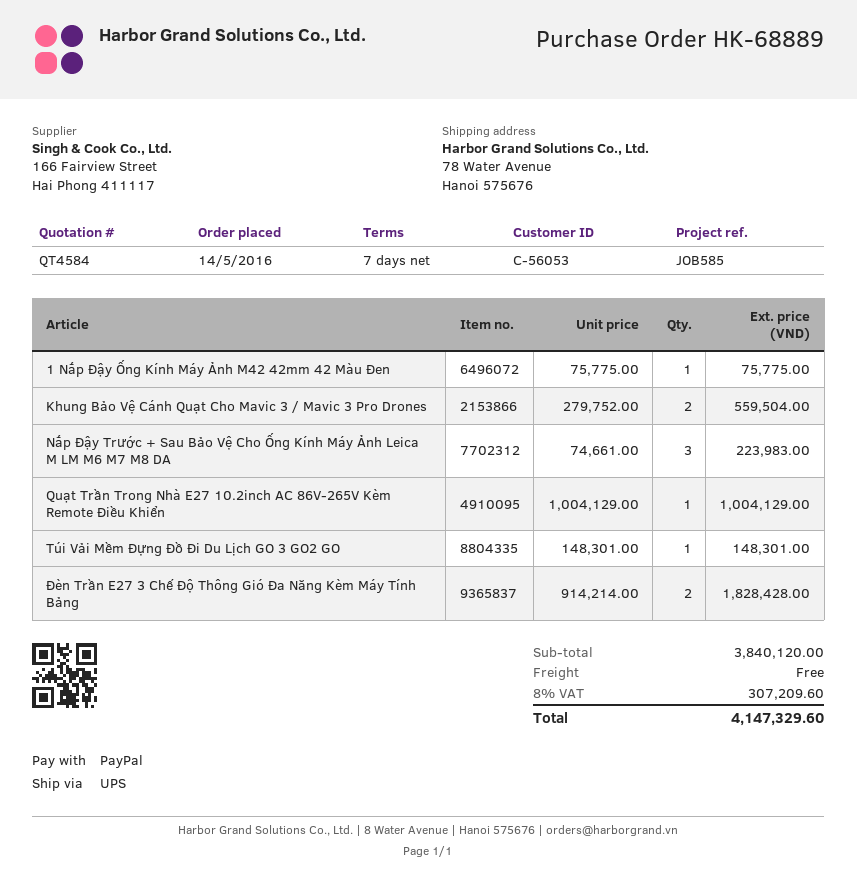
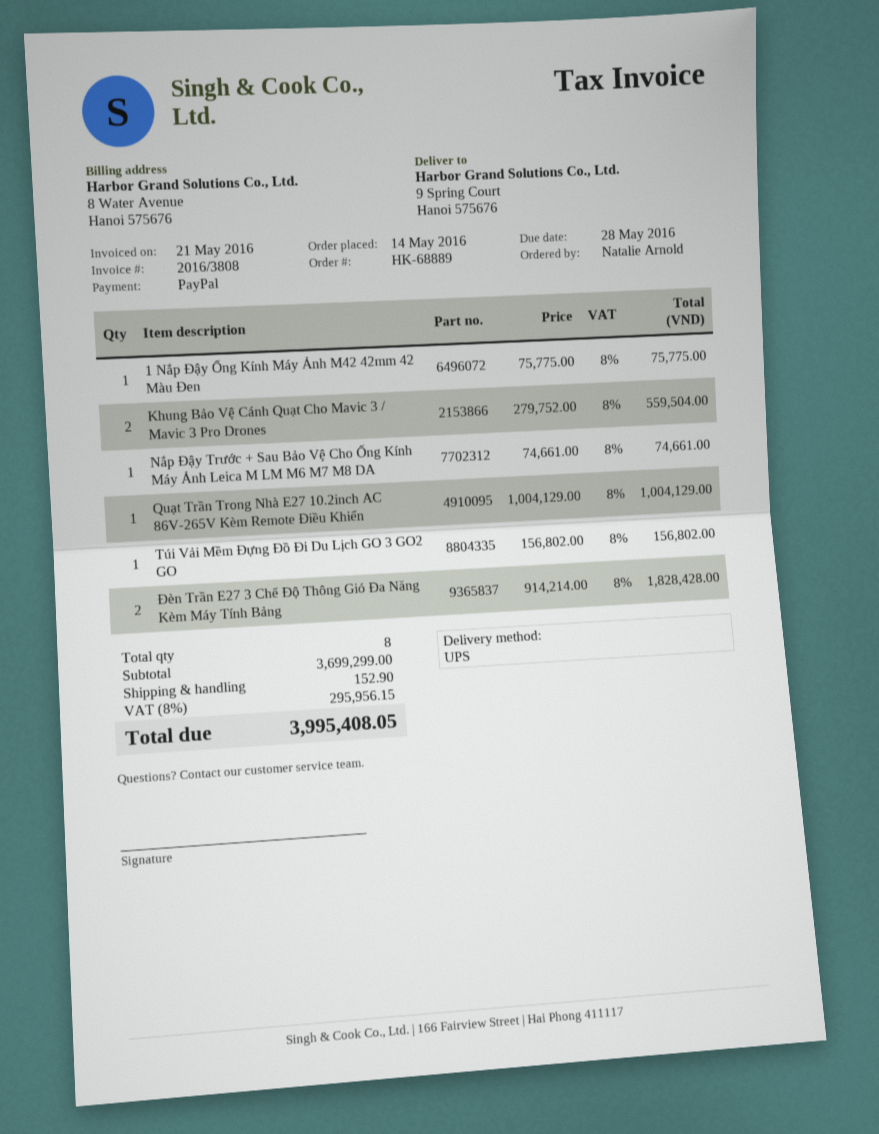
ship to: 78 Water Avenue, Hanoi 575676 -> 9 Spring Court, Hanoi 575676
Nắp Đậy Trước + Sau Bảo Vệ Cho Ống Kính Máy Ảnh Leica M LM M6 M7 M8 DA: 3 x 74661.00 = 223983.00 -> 1 x 74661.00 = 74661.00
Túi Vải Mềm Đựng Đồ Đi Du Lịch GO 3 GO2 GO: 1 x 148301.00 = 148301.00 -> 1 x 156802.00 = 156802.00
subtotal: 3840120.00 -> 3699299.00
shipping: 0.00 -> 152.90
tax: 8% = 307209.60 -> 8% = 295956.15
total: 4147329.60 -> 3995408.05

